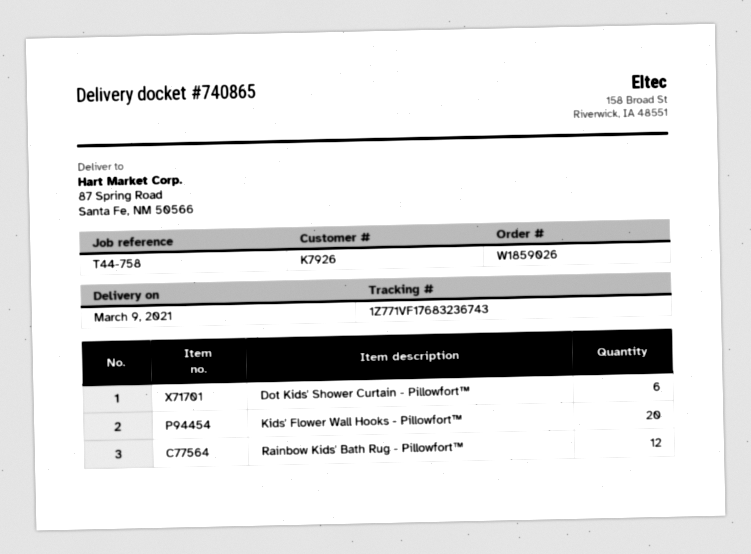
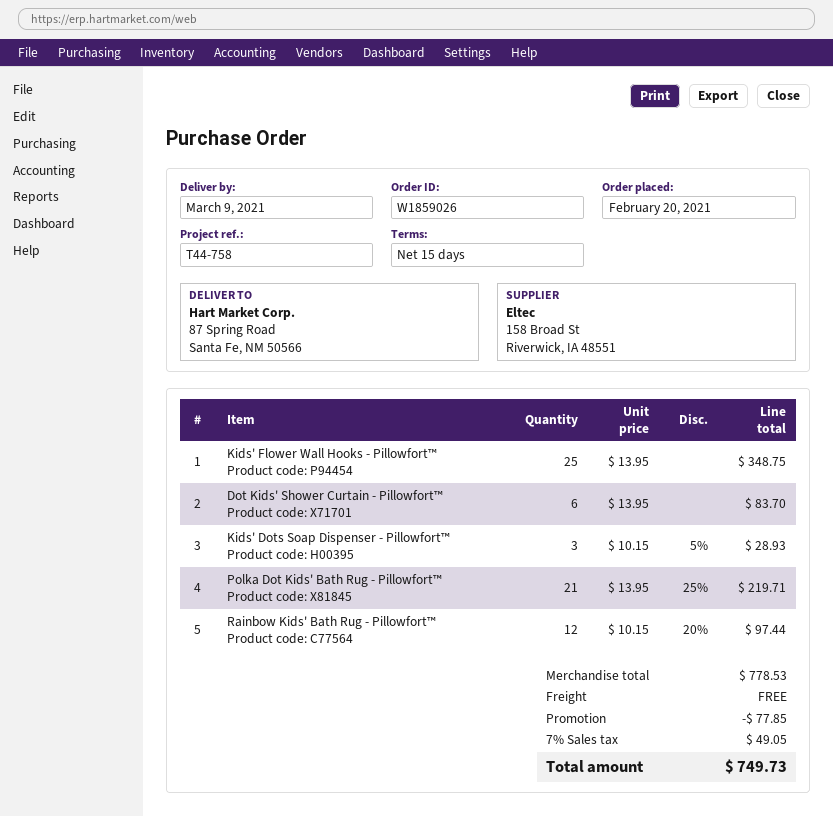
Kids' Flower Wall Hooks - Pillowfort™: 20 -> 25
Kids' Dots Soap Dispenser - Pillowfort™: none -> 3
Polka Dot Kids' Bath Rug - Pillowfort™: none -> 21

